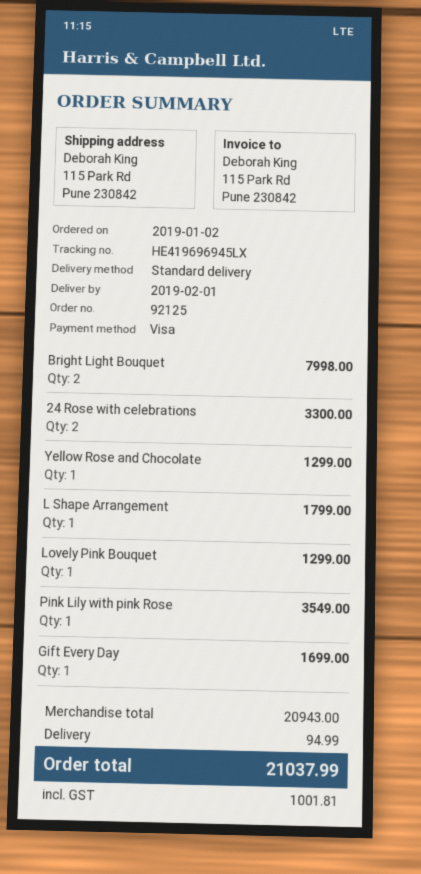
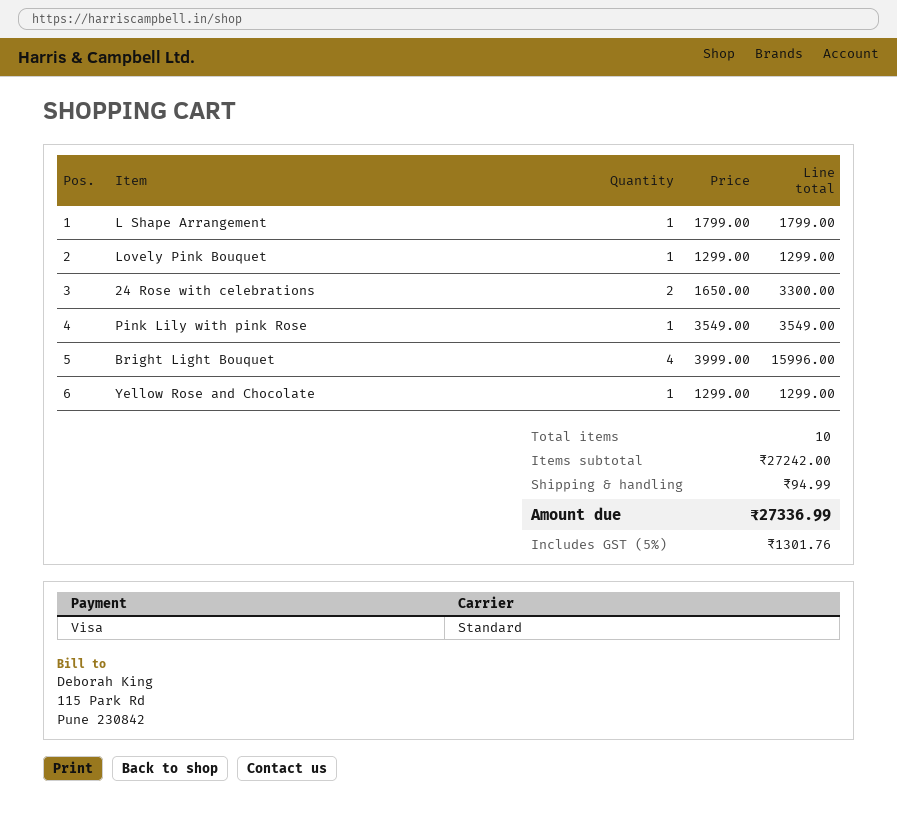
Bright Light Bouquet: 2 for 7998.00 -> 4 for 15996.00
Gift Every Day: 1 for 1699.00 -> none
subtotal: 20943.00 -> 27242.00
tax: 1001.81 -> 1301.76
total: 21037.99 -> 27336.99

